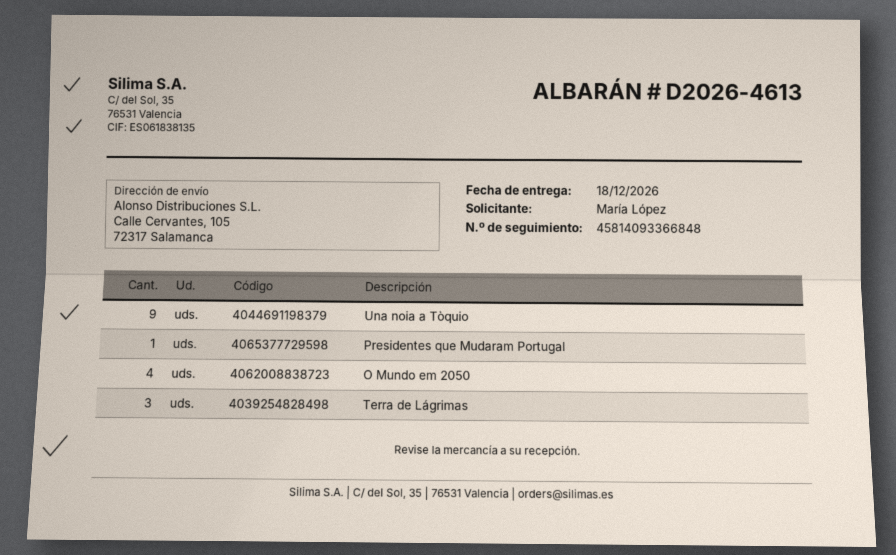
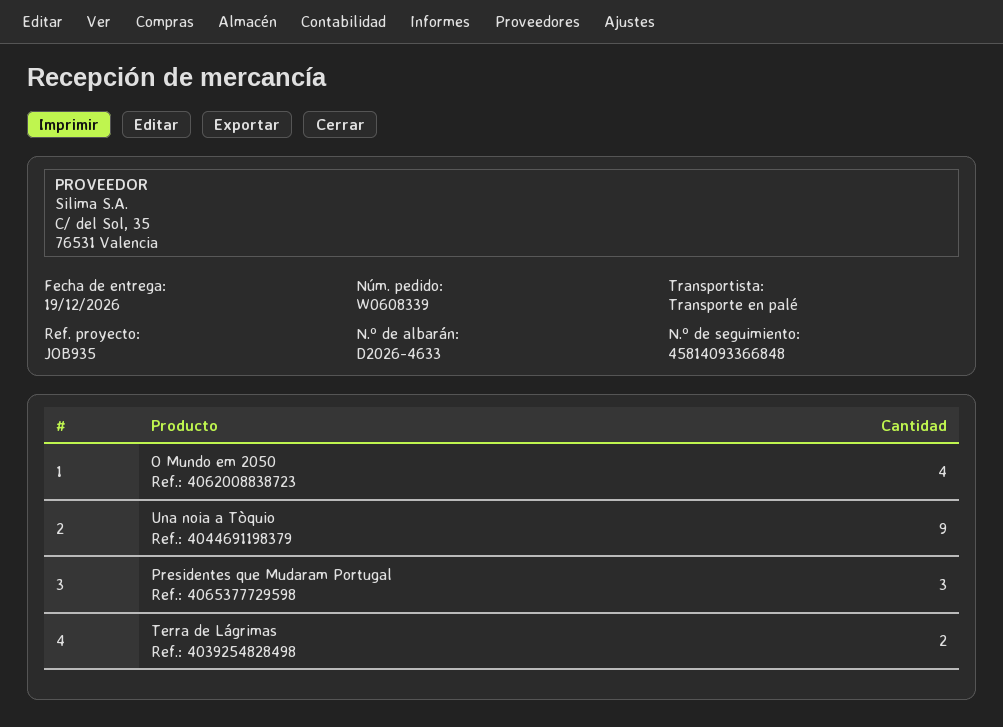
delivery note number: D2026-4613 -> D2026-4633
delivery date: 2026-12-18 -> 2026-12-19
Presidentes que Mudaram Portugal: 1 -> 3
Terra de Lágrimas: 3 -> 2

